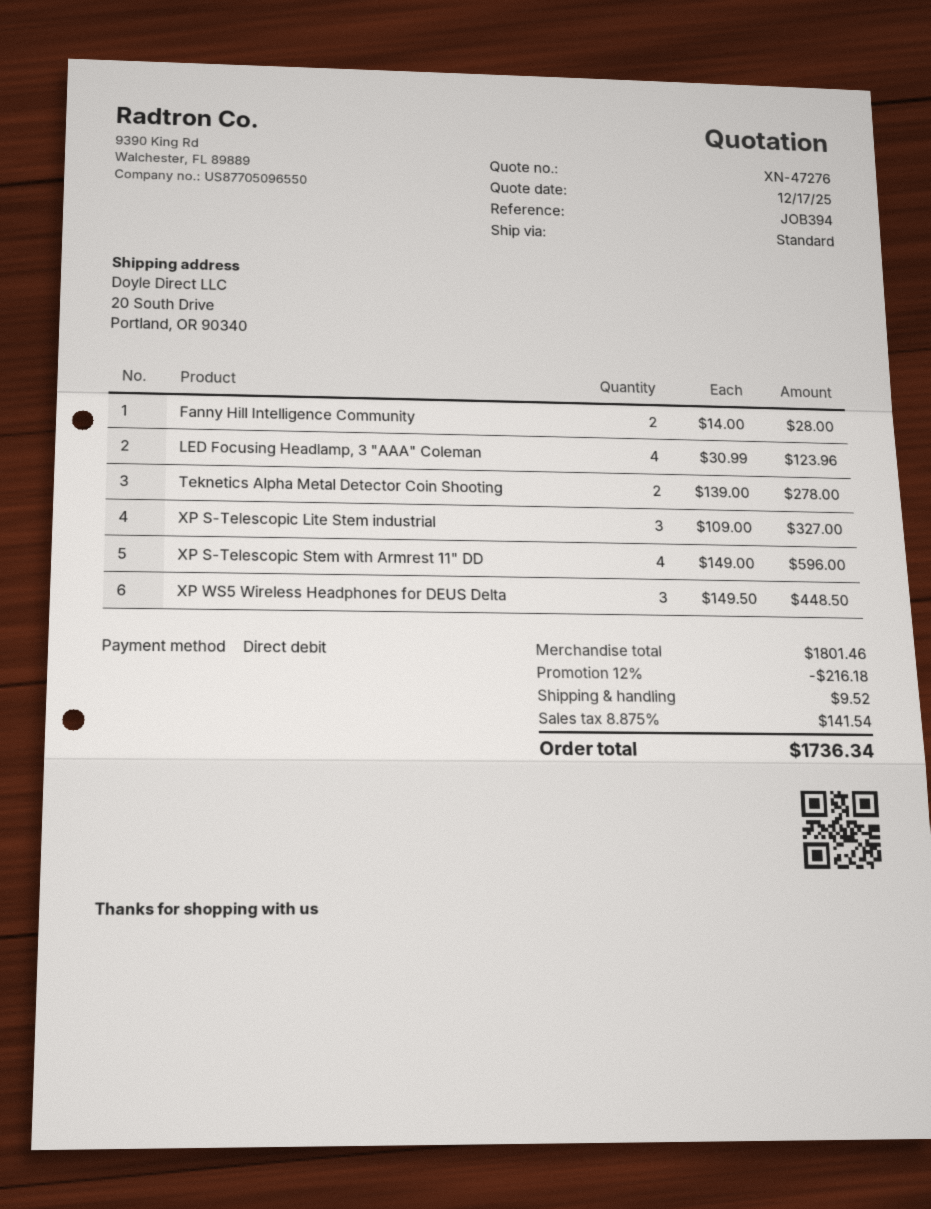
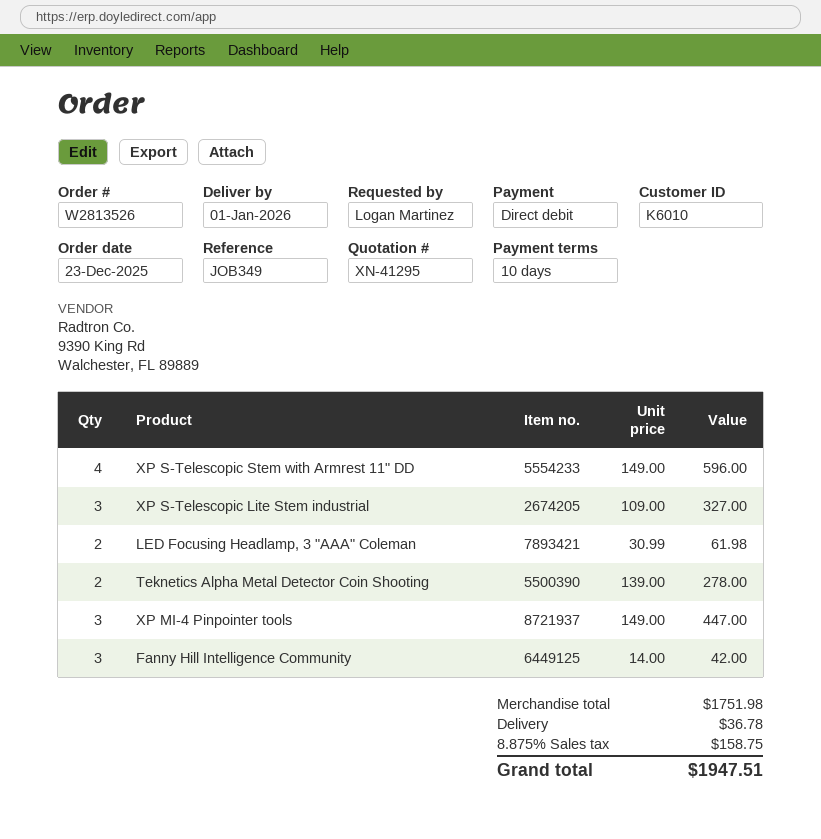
quote number: XN-47276 -> XN-41295
reference: JOB394 -> JOB349
Fanny Hill Intelligence Community: 2 x 14.00 = 28.00 -> 3 x 14.00 = 42.00
LED Focusing Headlamp, 3 "AAA" Coleman: 4 x 30.99 = 123.96 -> 2 x 30.99 = 61.98
XP WS5 Wireless Headphones for DEUS Delta: 3 x 149.50 = 448.50 -> none
XP MI-4 Pinpointer tools: none -> 3 x 149.00 = 447.00
subtotal: 1801.46 -> 1751.98
discount: 12% = 216.18 -> none
shipping: 9.52 -> 36.78
tax: 8.875% = 141.54 -> 8.875% = 158.75
total: 1736.34 -> 1947.51

